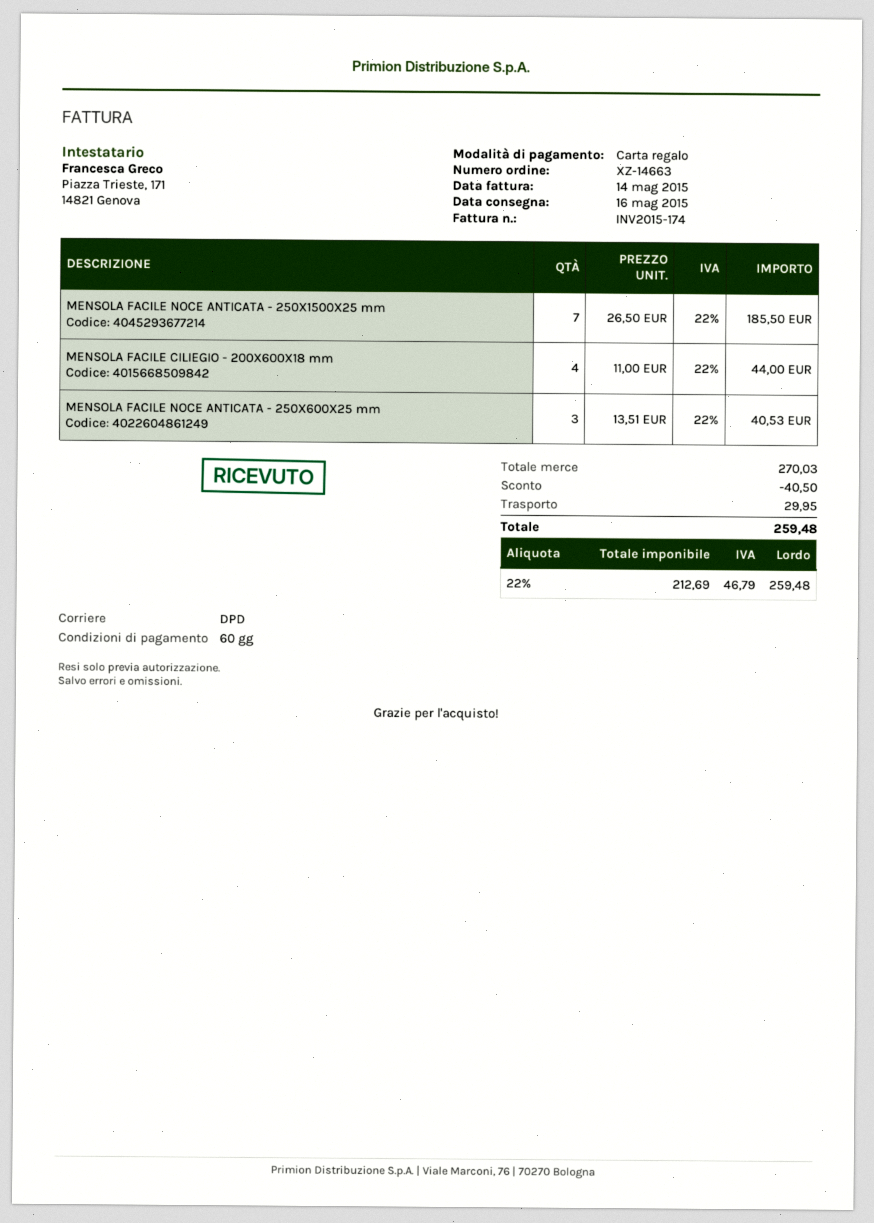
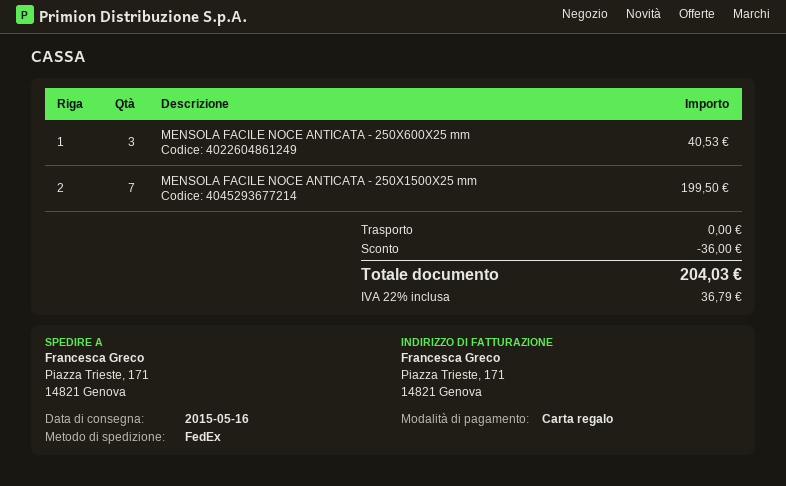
shipping method: DPD -> FedEx
MENSOLA FACILE NOCE ANTICATA - 250X1500X25 mm: 7 for 185.50 -> 7 for 199.50
MENSOLA FACILE CILIEGIO - 200X600X18 mm: 4 for 44.00 -> none
discount: 40.50 -> 36.00
shipping: 29.95 -> 0.00
tax: 22% = 46.79 -> 22% = 36.79
total: 259.48 -> 204.03

